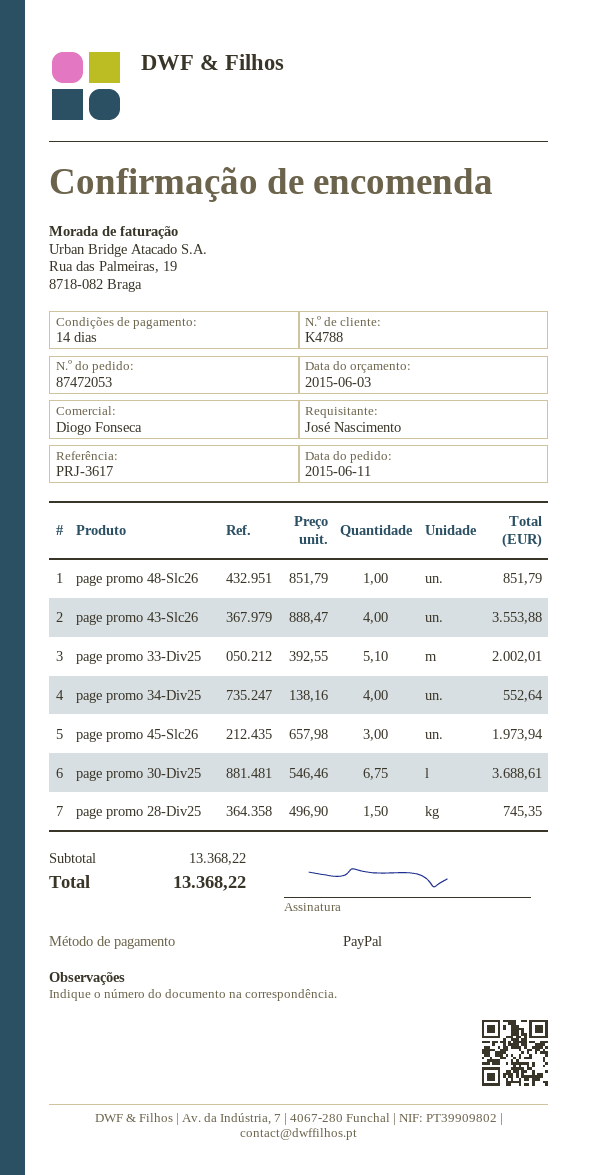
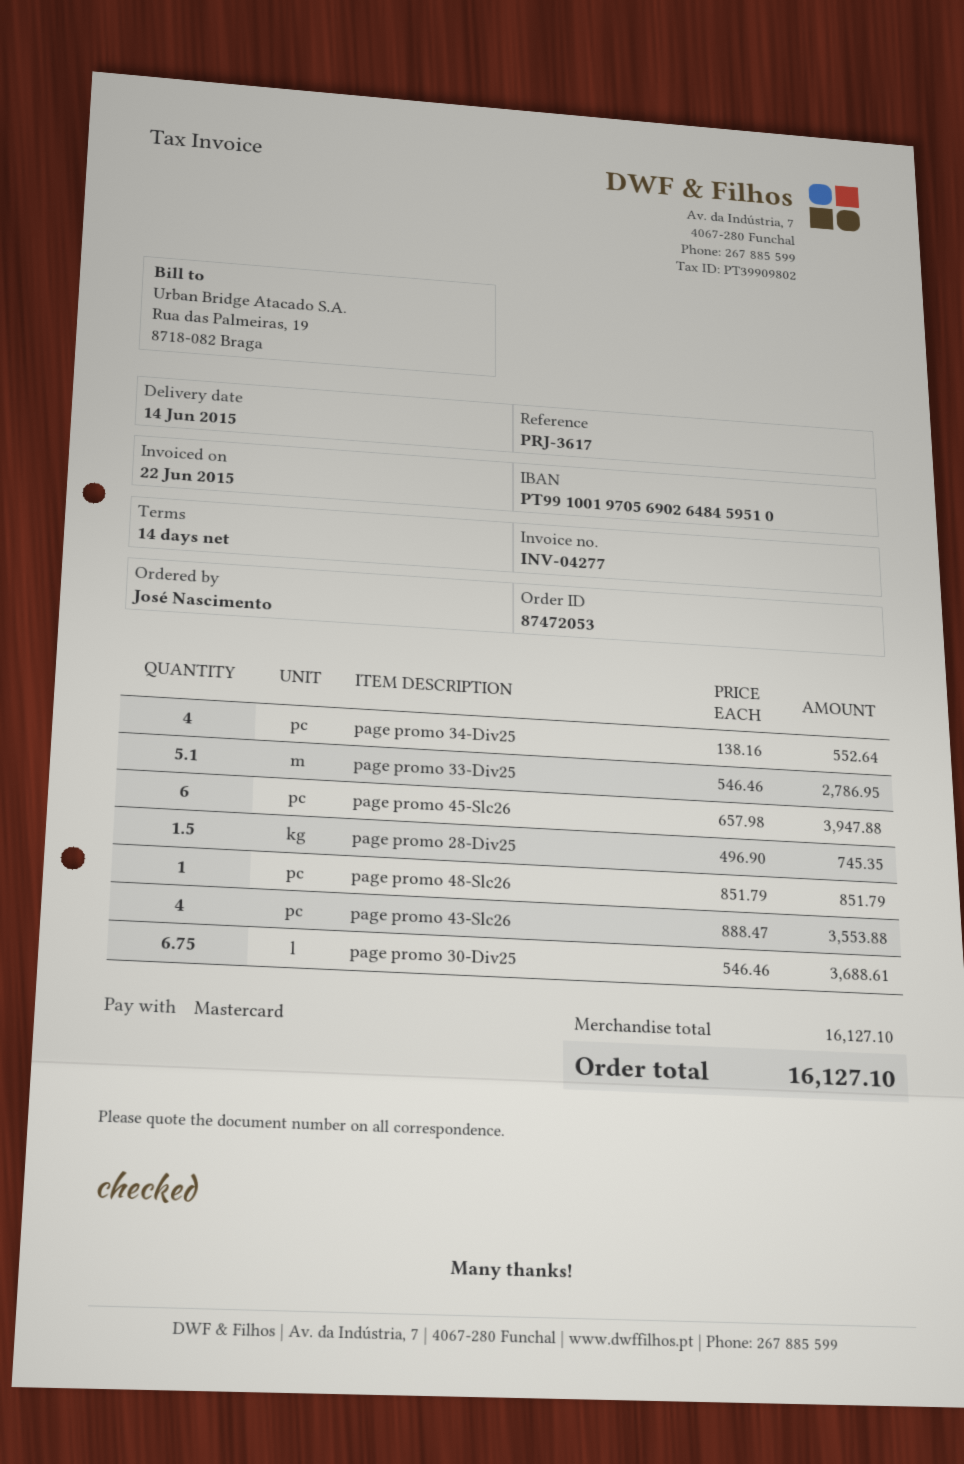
payment method: PayPal -> Mastercard
page promo 33-Div25: 5.1 x 392.55 = 2002.01 -> 5.1 x 546.46 = 2786.95
page promo 45-Slc26: 3 x 657.98 = 1973.94 -> 6 x 657.98 = 3947.88
subtotal: 13368.22 -> 16127.10
total: 13368.22 -> 16127.10

